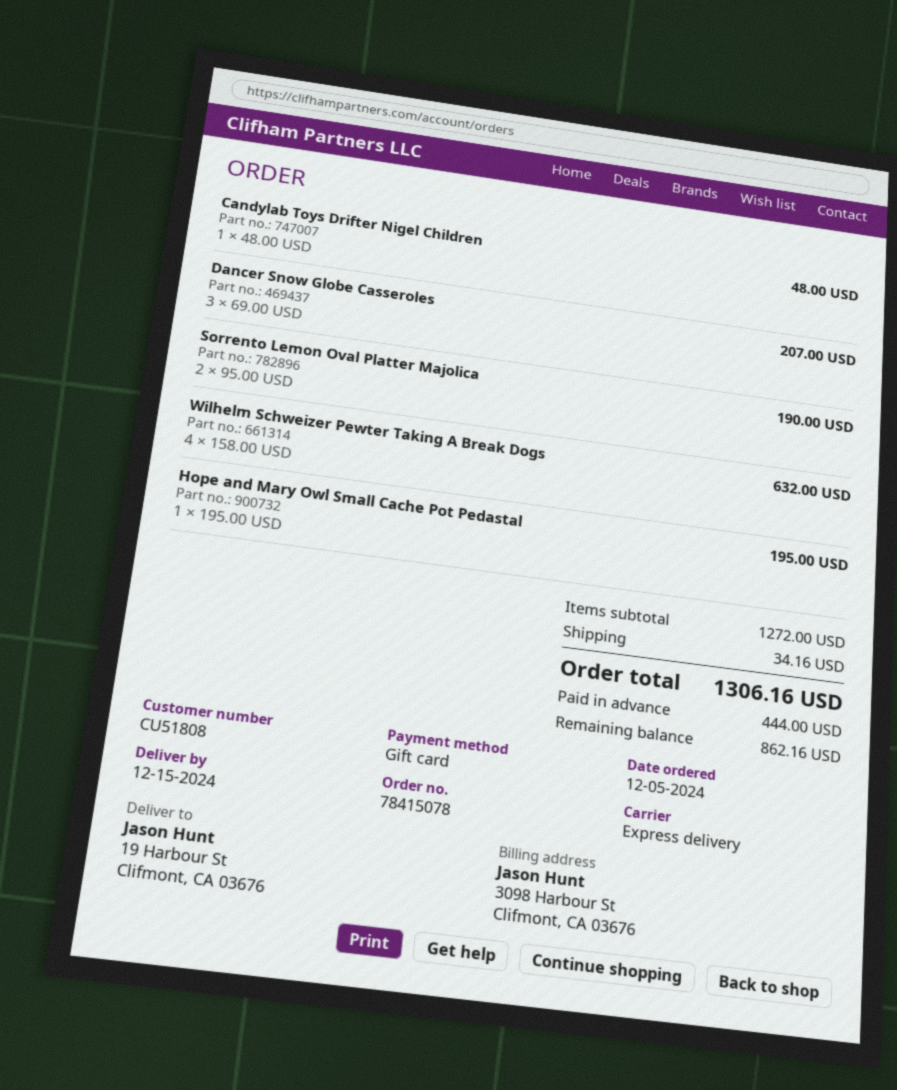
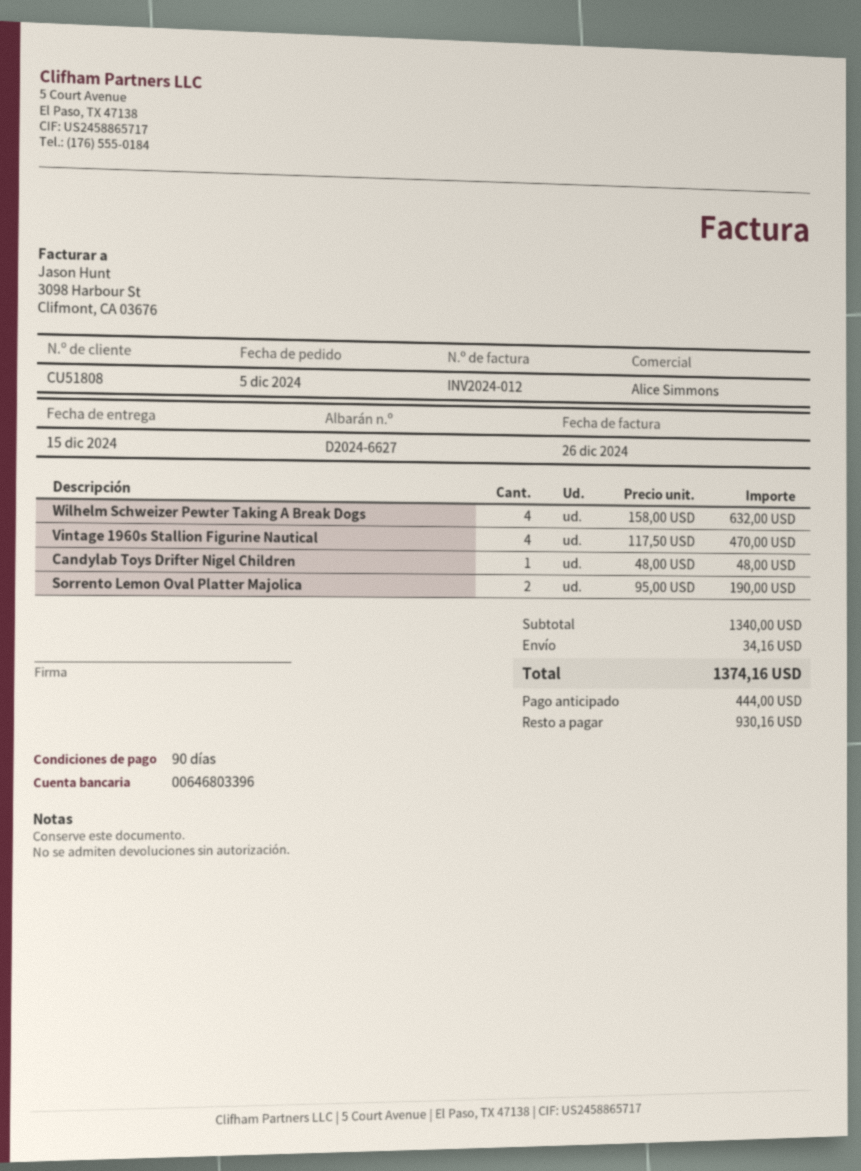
Dancer Snow Globe Casseroles: 3 x 69.00 = 207.00 -> none
Hope and Mary Owl Small Cache Pot Pedastal: 1 x 195.00 = 195.00 -> none
Vintage 1960s Stallion Figurine Nautical: none -> 4 x 117.50 = 470.00
subtotal: 1272.00 -> 1340.00
total: 1306.16 -> 1374.16
balance: 862.16 -> 930.16

